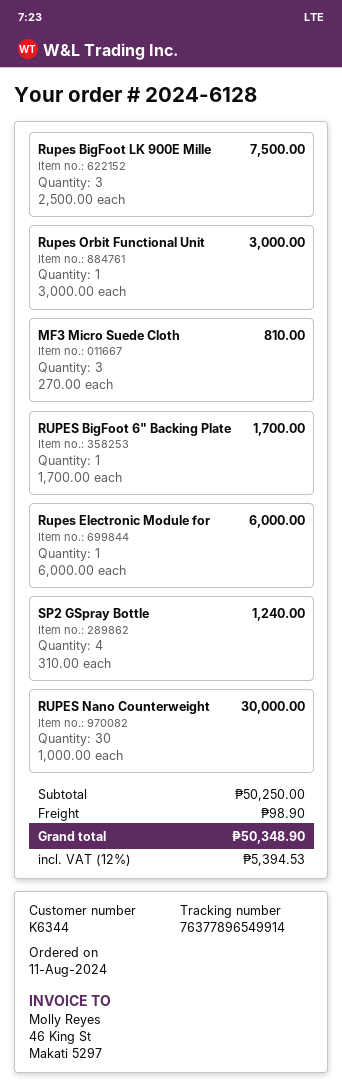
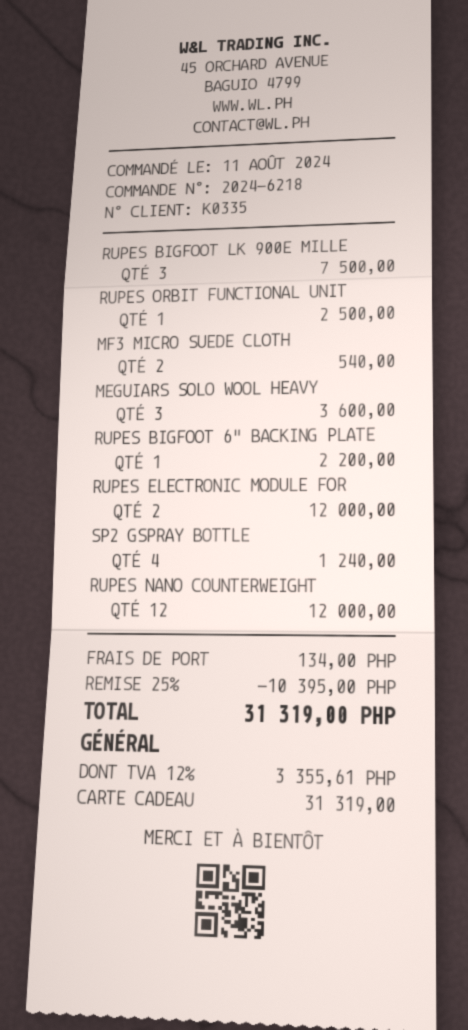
order number: 2024-6128 -> 2024-6218
customer number: K6344 -> K0335
Rupes Orbit Functional Unit: 1 for 3000.00 -> 1 for 2500.00
MF3 Micro Suede Cloth: 3 for 810.00 -> 2 for 540.00
RUPES BigFoot 6" Backing Plate: 1 for 1700.00 -> 1 for 2200.00
Rupes Electronic Module for: 1 for 6000.00 -> 2 for 12000.00
RUPES Nano Counterweight: 30 for 30000.00 -> 12 for 12000.00
MEGUIARS SOLO WOOL HEAVY: none -> 3 for 3600.00
discount: none -> 25% = 10395.00
shipping: 98.90 -> 134.00
tax: 12% = 5394.53 -> 12% = 3355.61
total: 50348.90 -> 31319.00

